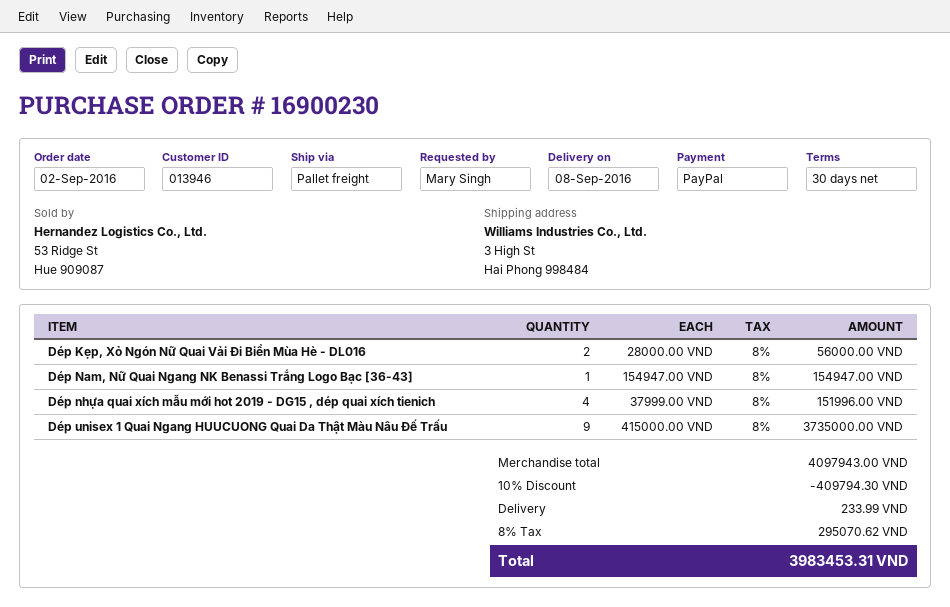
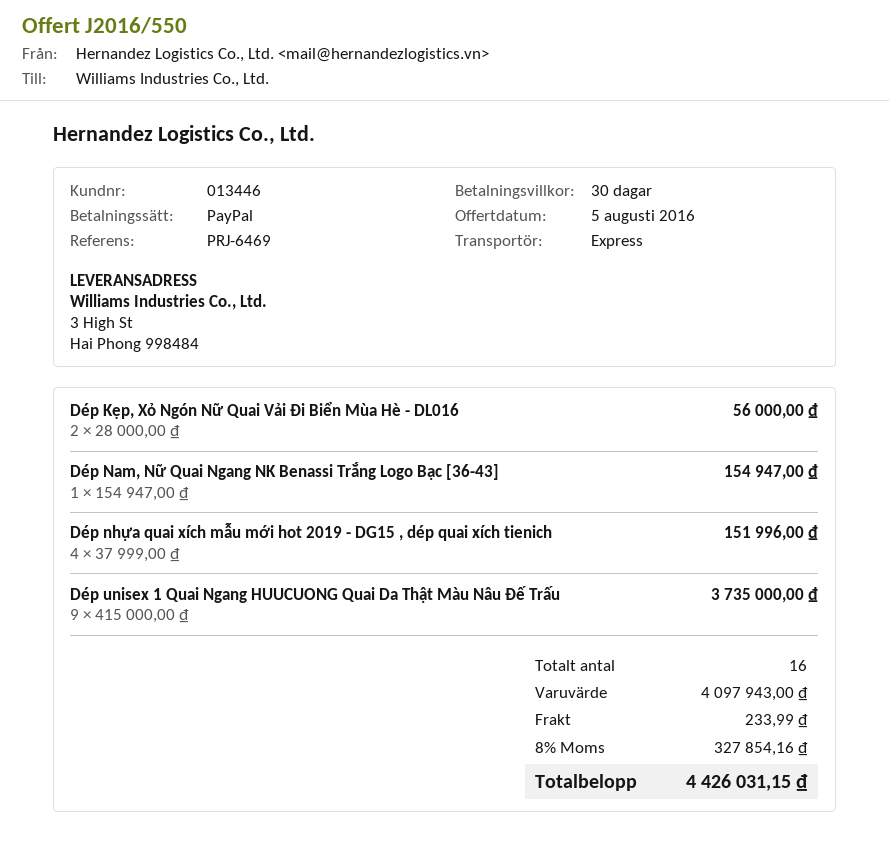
customer number: 013946 -> 013446
shipping method: pallet freight -> express
discount: 10% = 409794.30 -> none
tax: 8% = 295070.62 -> 8% = 327854.16
total: 3983453.31 -> 4426031.15

